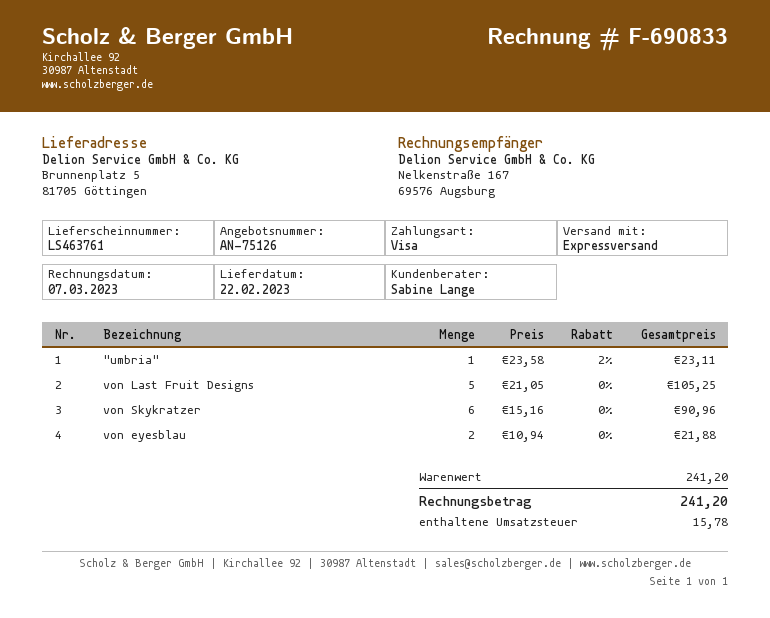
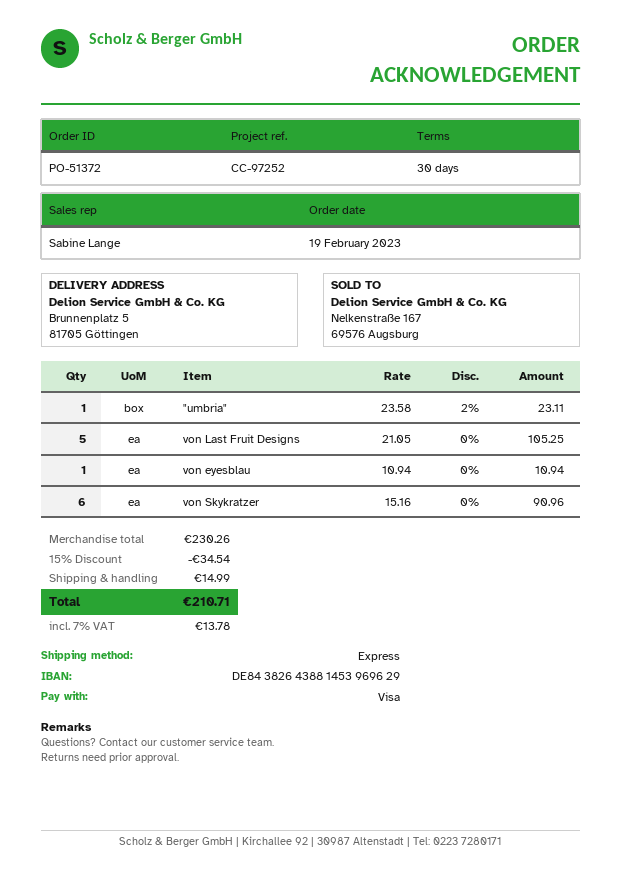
von eyesblau: 2 x 10.94 = 21.88 -> 1 x 10.94 = 10.94
subtotal: 241.20 -> 230.26
discount: none -> 15% = 34.54
shipping: none -> 14.99
tax: 15.78 -> 13.78
total: 241.20 -> 210.71

